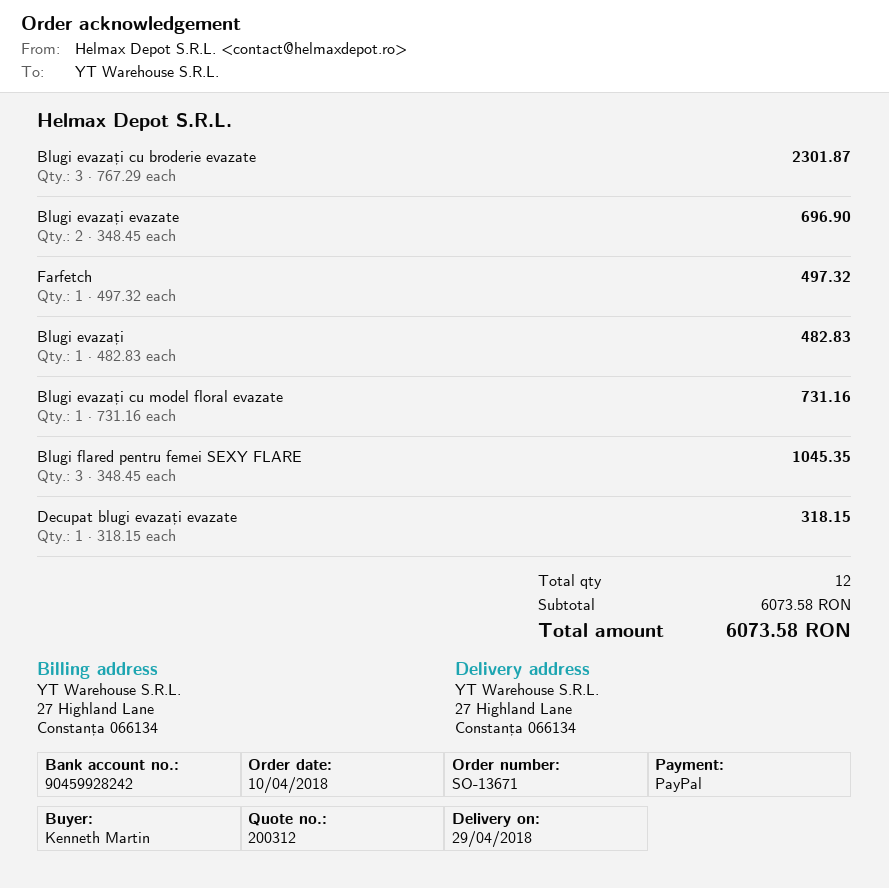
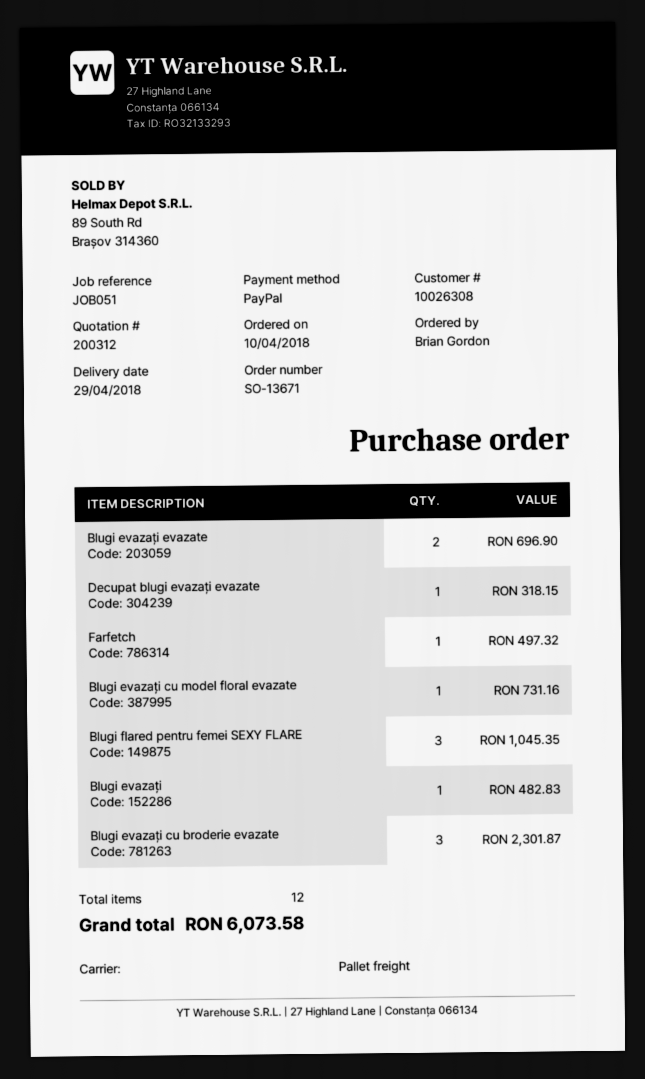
ordered by: Kenneth Martin -> Brian Gordon

